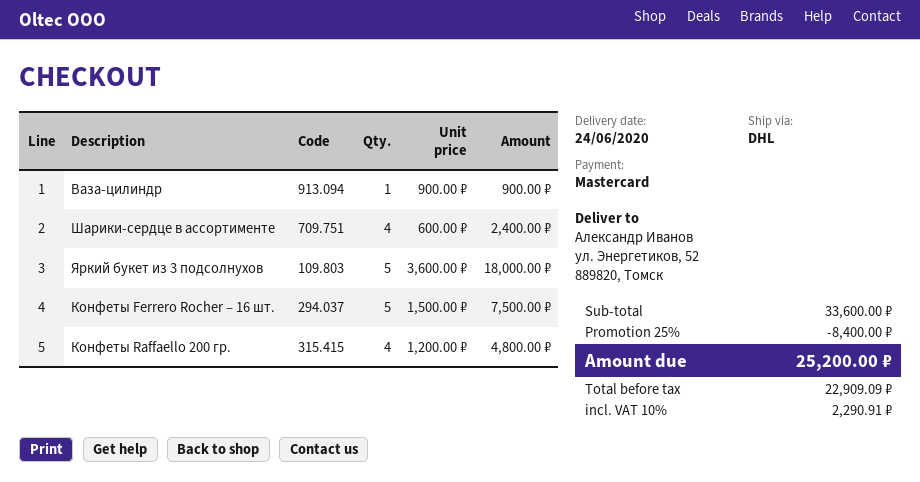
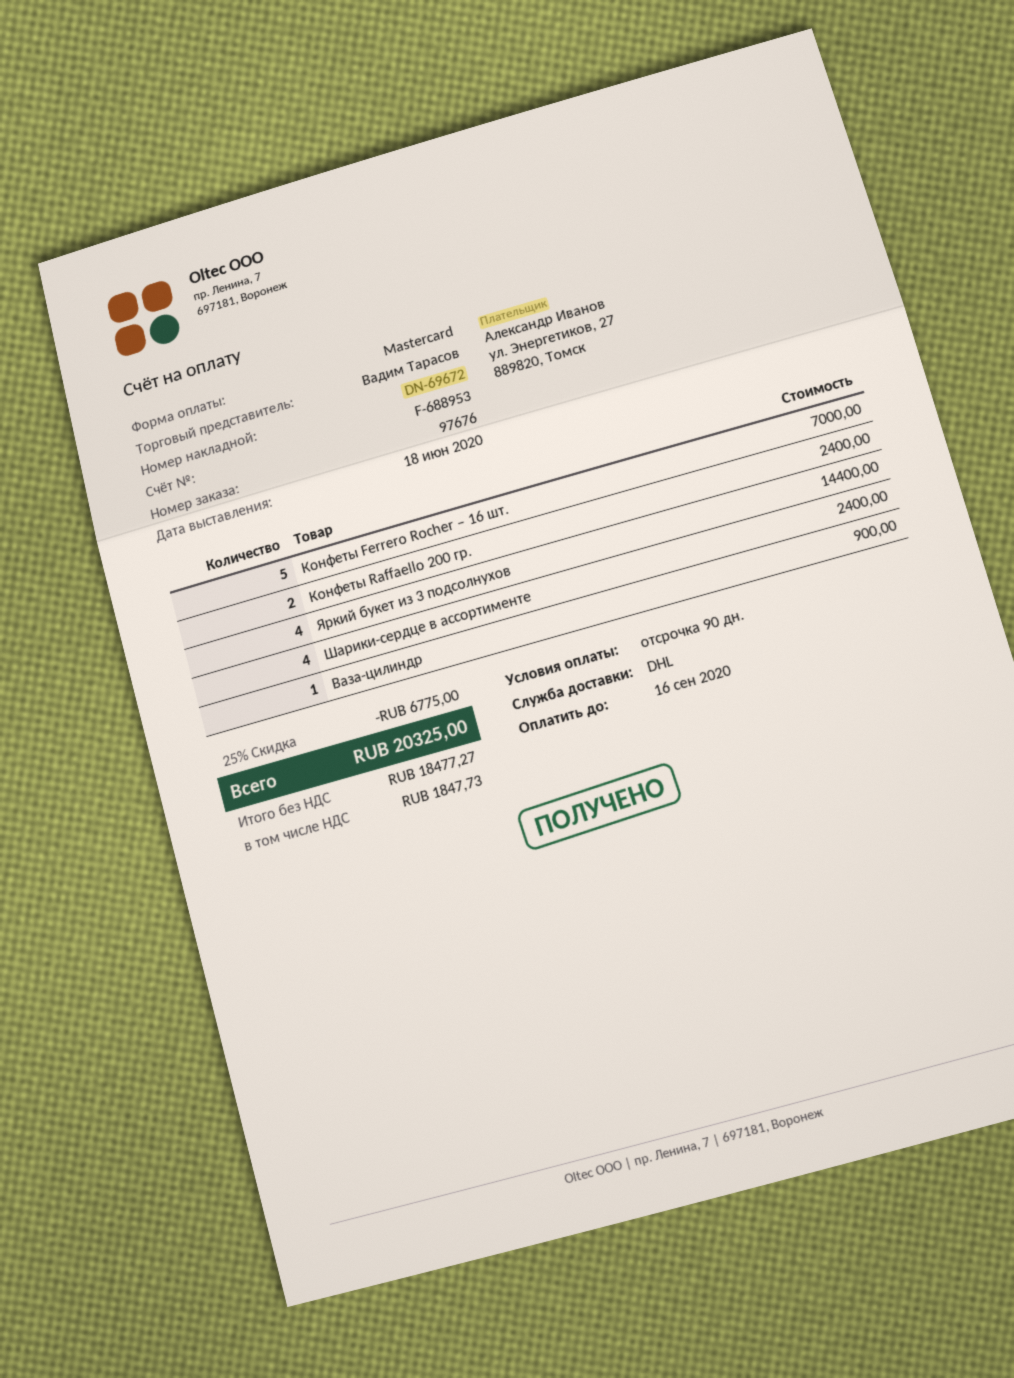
Яркий букет из 3 подсолнухов: 5 for 18000.00 -> 4 for 14400.00
Конфеты Ferrero Rocher – 16 шт.: 5 for 7500.00 -> 5 for 7000.00
Конфеты Raffaello 200 гр.: 4 for 4800.00 -> 2 for 2400.00
discount: 25% = 8400.00 -> 25% = 6775.00
net: 22909.09 -> 18477.27
tax: 2290.91 -> 1847.73
total: 25200.00 -> 20325.00

